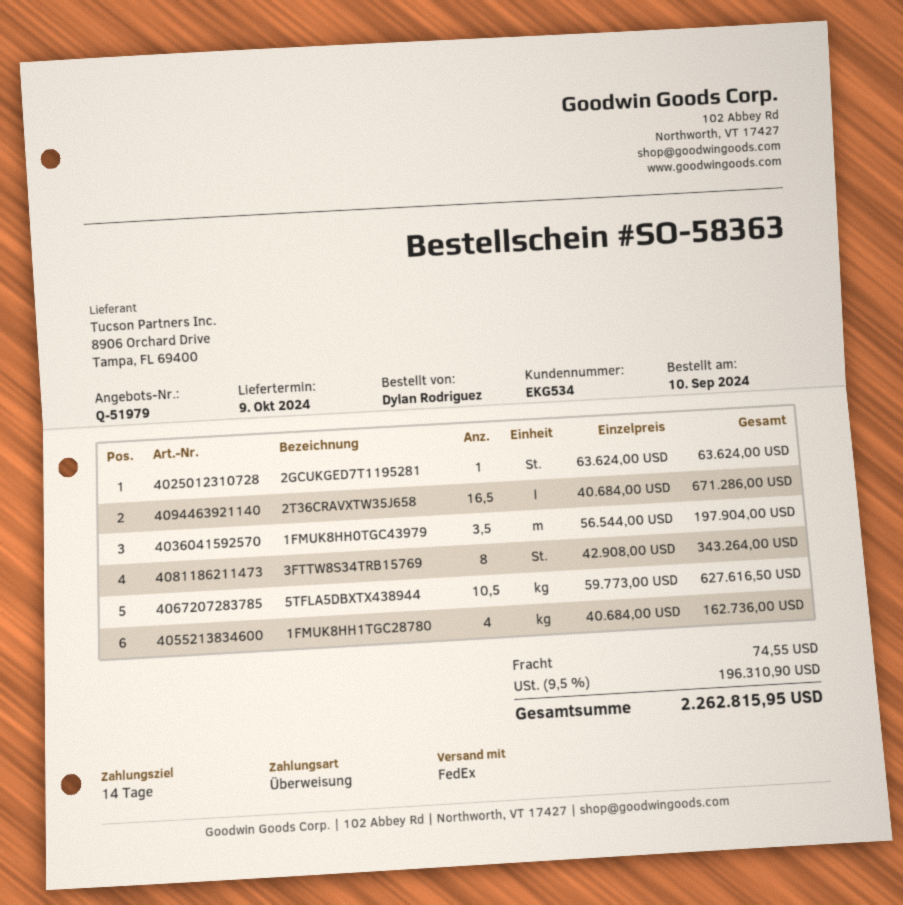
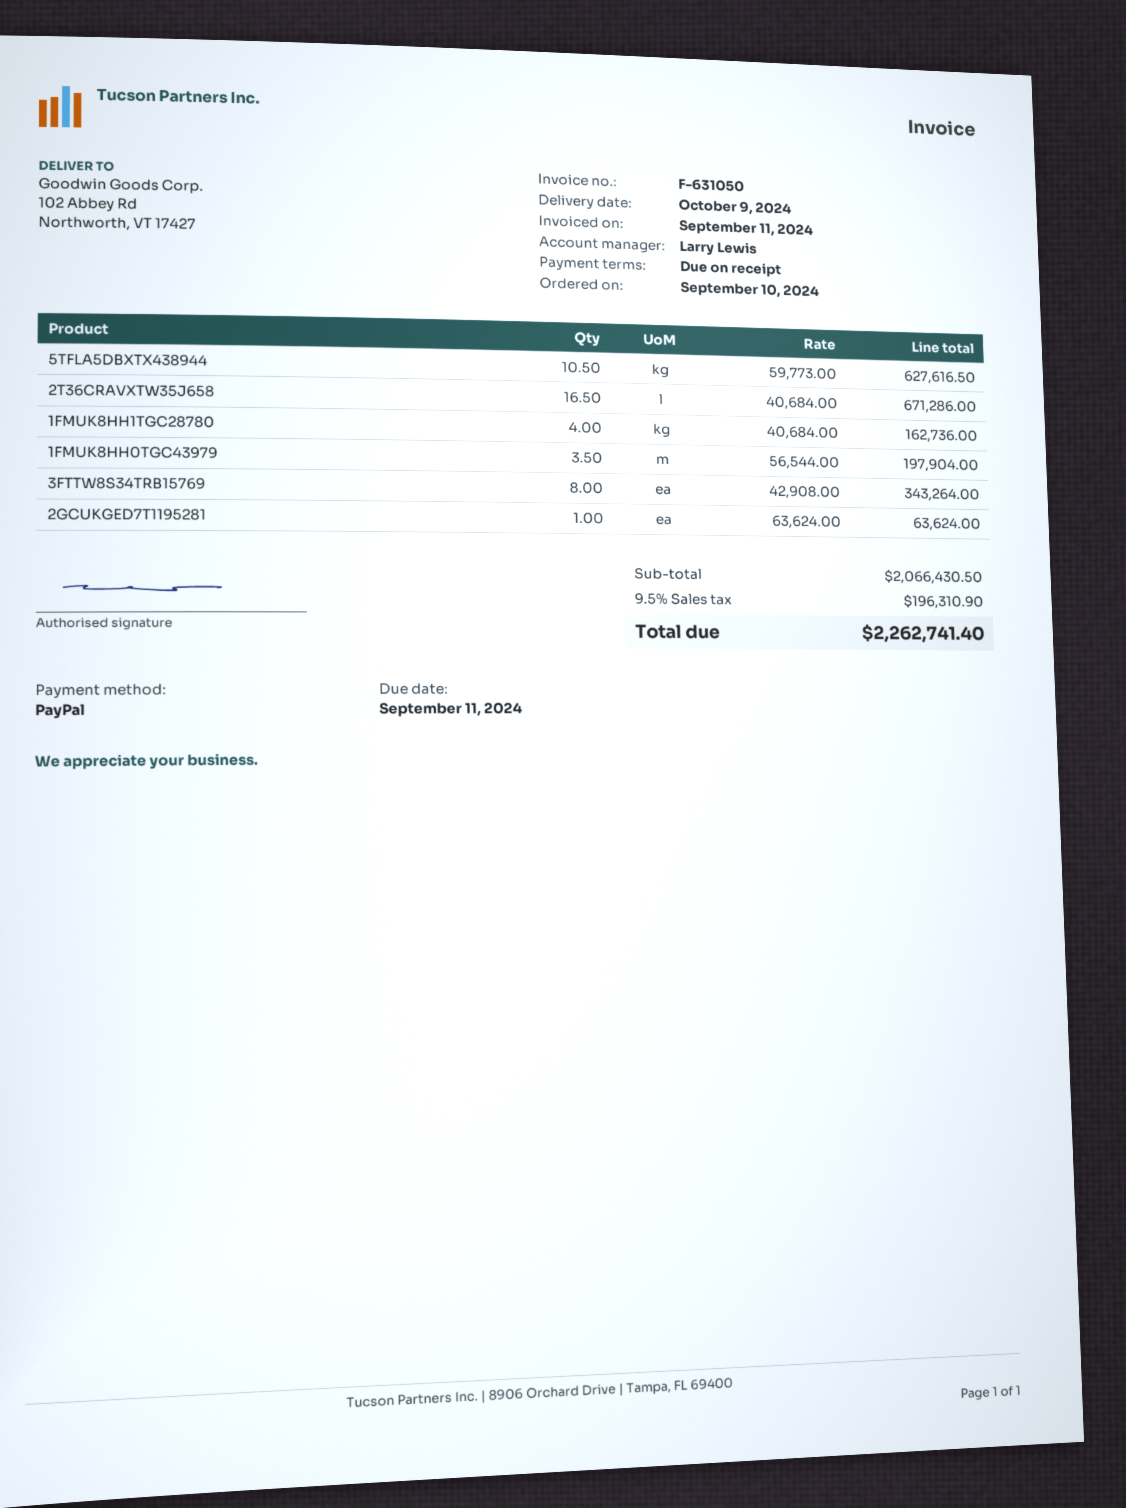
payment terms: 14 days -> on receipt
payment method: bank transfer -> PayPal
shipping: 74.55 -> none
total: 2262815.95 -> 2262741.40

